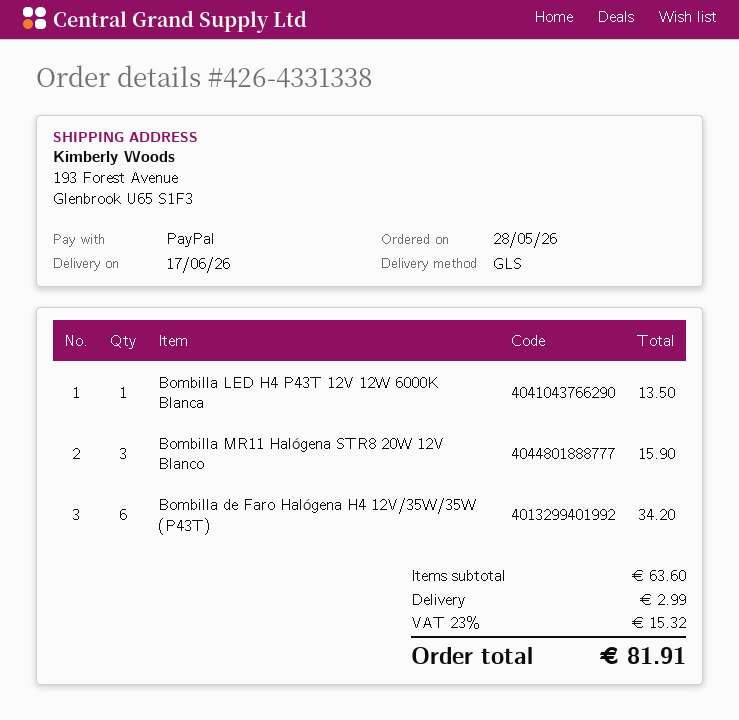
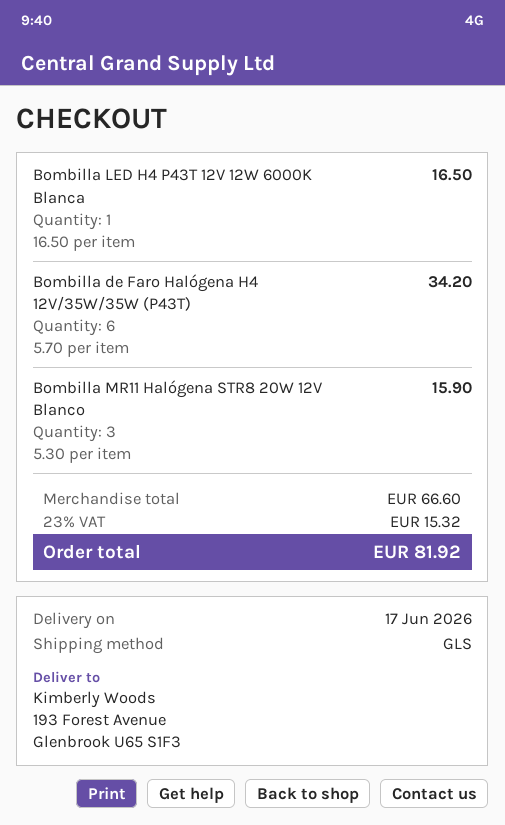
Bombilla LED H4 P43T 12V 12W 6000K Blanca: 1 for 13.50 -> 1 for 16.50
subtotal: 63.60 -> 66.60
shipping: 2.99 -> none
total: 81.91 -> 81.92

